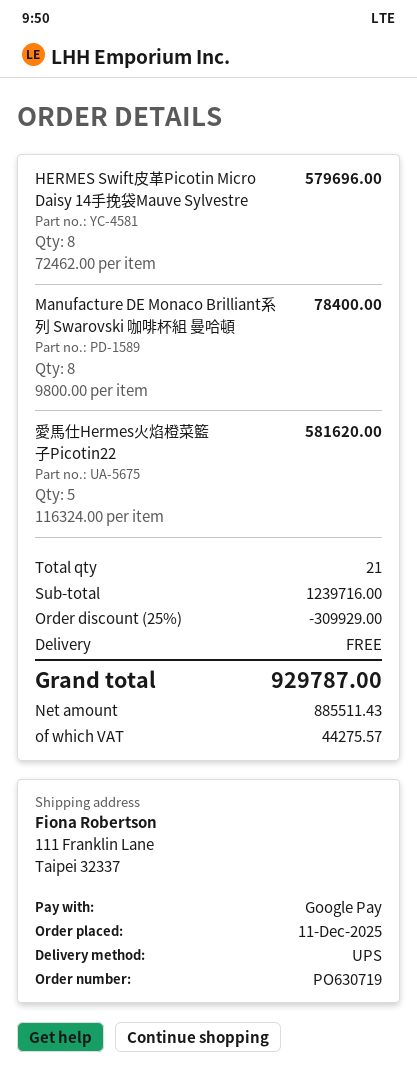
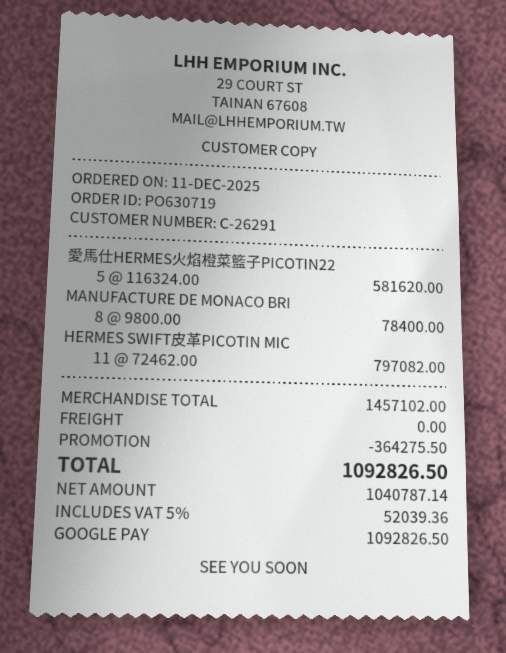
HERMES Swift皮革Picotin Micro Daisy 14手挽袋Mauve Sylvestre: 8 x 72462.00 = 579696.00 -> 11 x 72462.00 = 797082.00
subtotal: 1239716.00 -> 1457102.00
discount: 309929.00 -> 364275.50
net: 885511.43 -> 1040787.14
tax: 44275.57 -> 52039.36
total: 929787.00 -> 1092826.50

